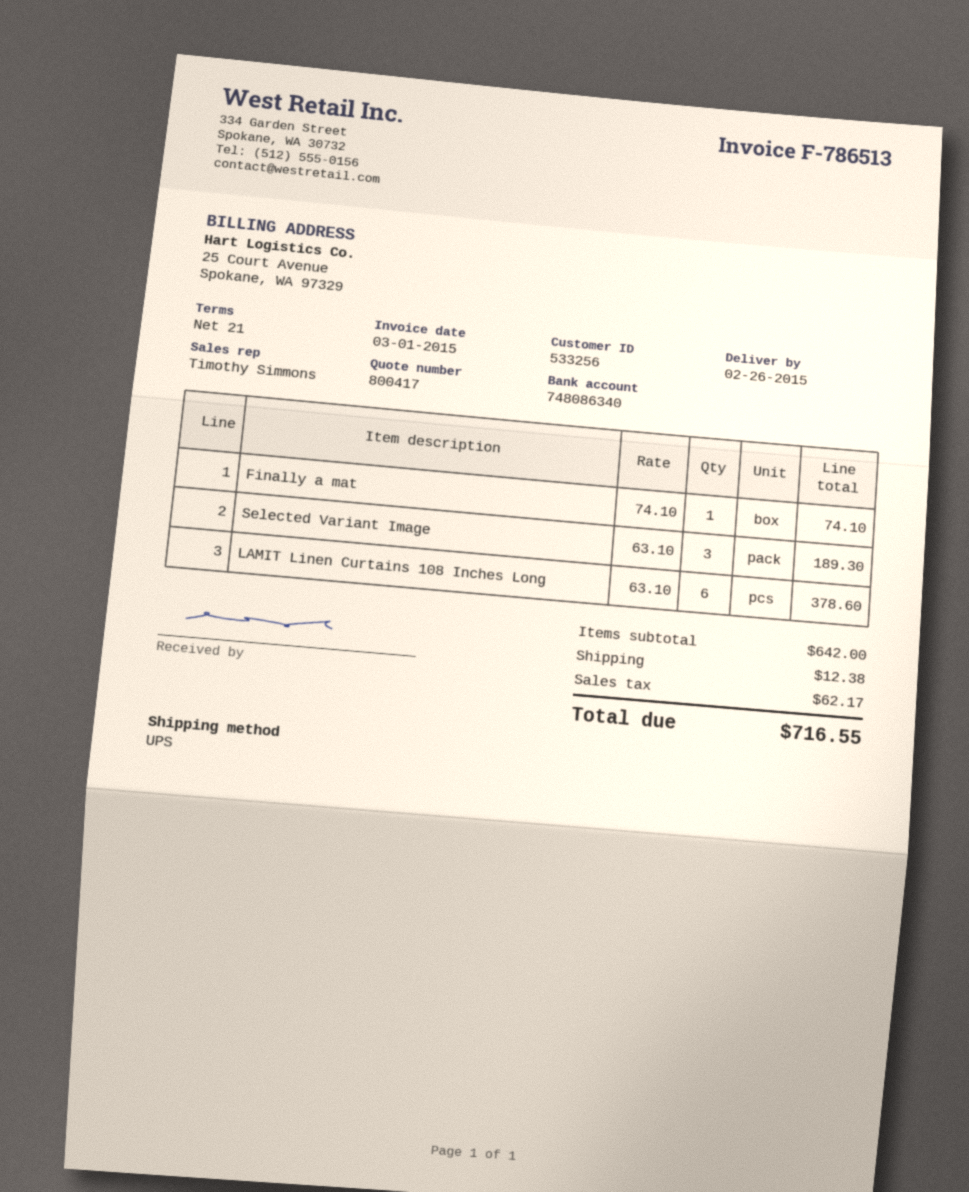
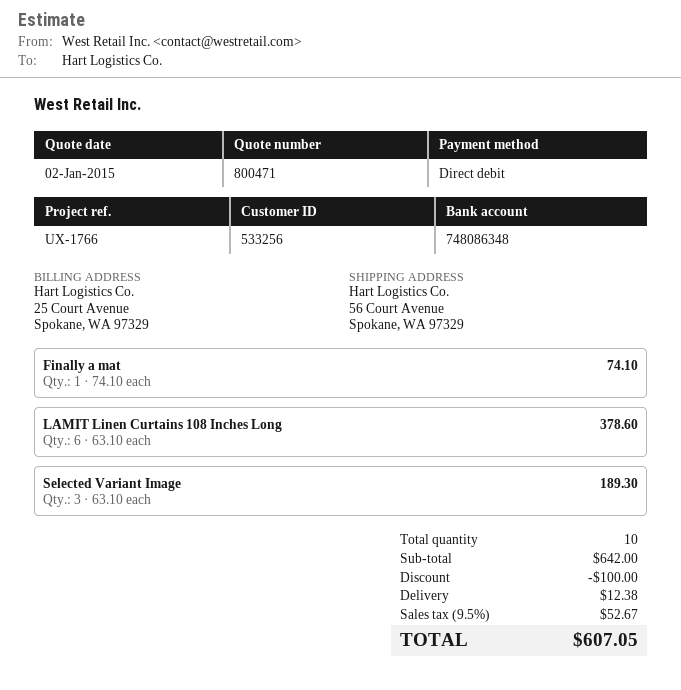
quote number: 800417 -> 800471
bank account: 748086340 -> 748086348
discount: none -> 100.00
tax: 62.17 -> 52.67
total: 716.55 -> 607.05

